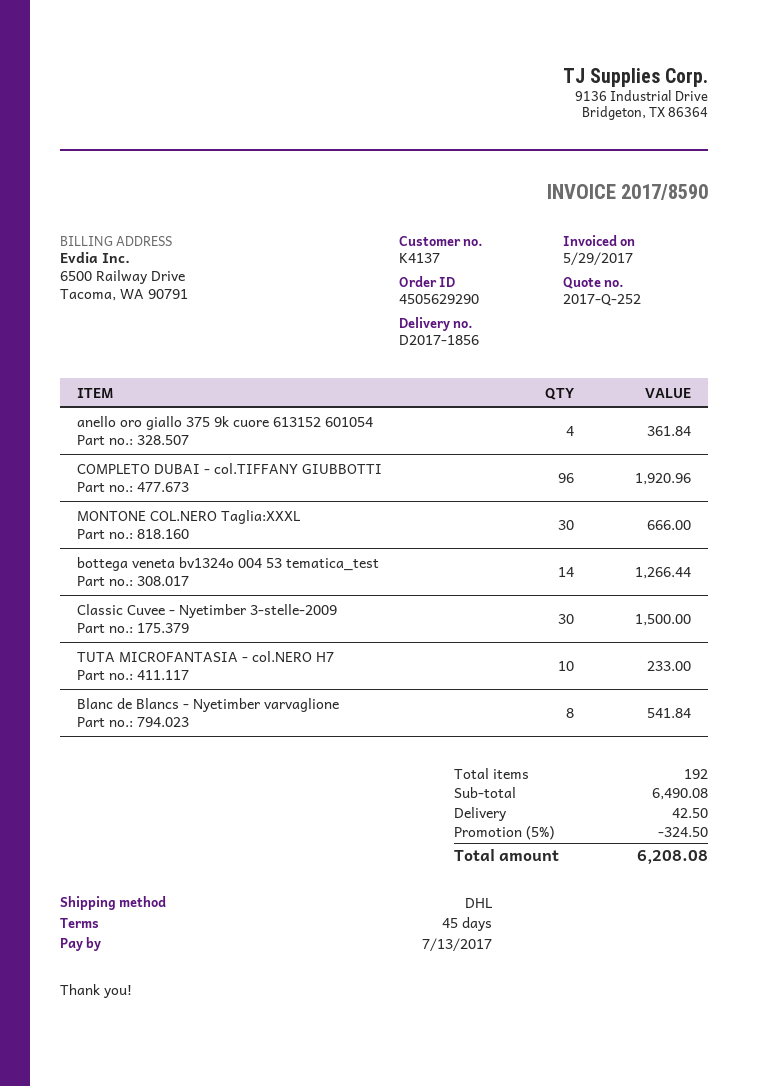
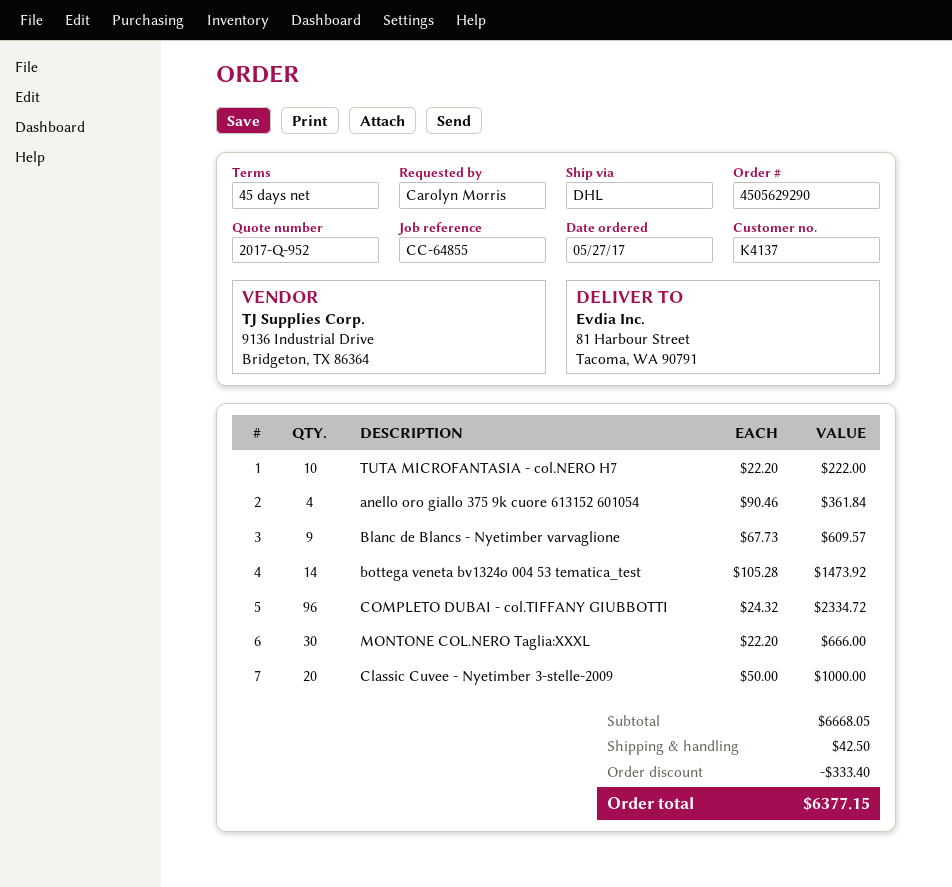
quote number: 2017-Q-252 -> 2017-Q-952
COMPLETO DUBAI - col.TIFFANY GIUBBOTTI: 96 for 1920.96 -> 96 for 2334.72
bottega veneta bv1324o 004 53 tematica_test: 14 for 1266.44 -> 14 for 1473.92
Classic Cuvee - Nyetimber 3-stelle-2009: 30 for 1500.00 -> 20 for 1000.00
TUTA MICROFANTASIA - col.NERO H7: 10 for 233.00 -> 10 for 222.00
Blanc de Blancs - Nyetimber varvaglione: 8 for 541.84 -> 9 for 609.57
subtotal: 6490.08 -> 6668.05
discount: 324.50 -> 333.40
total: 6208.08 -> 6377.15

